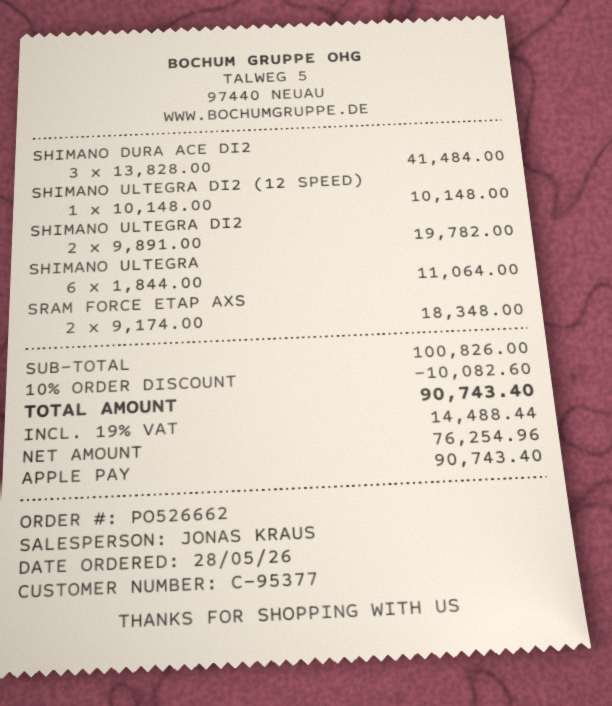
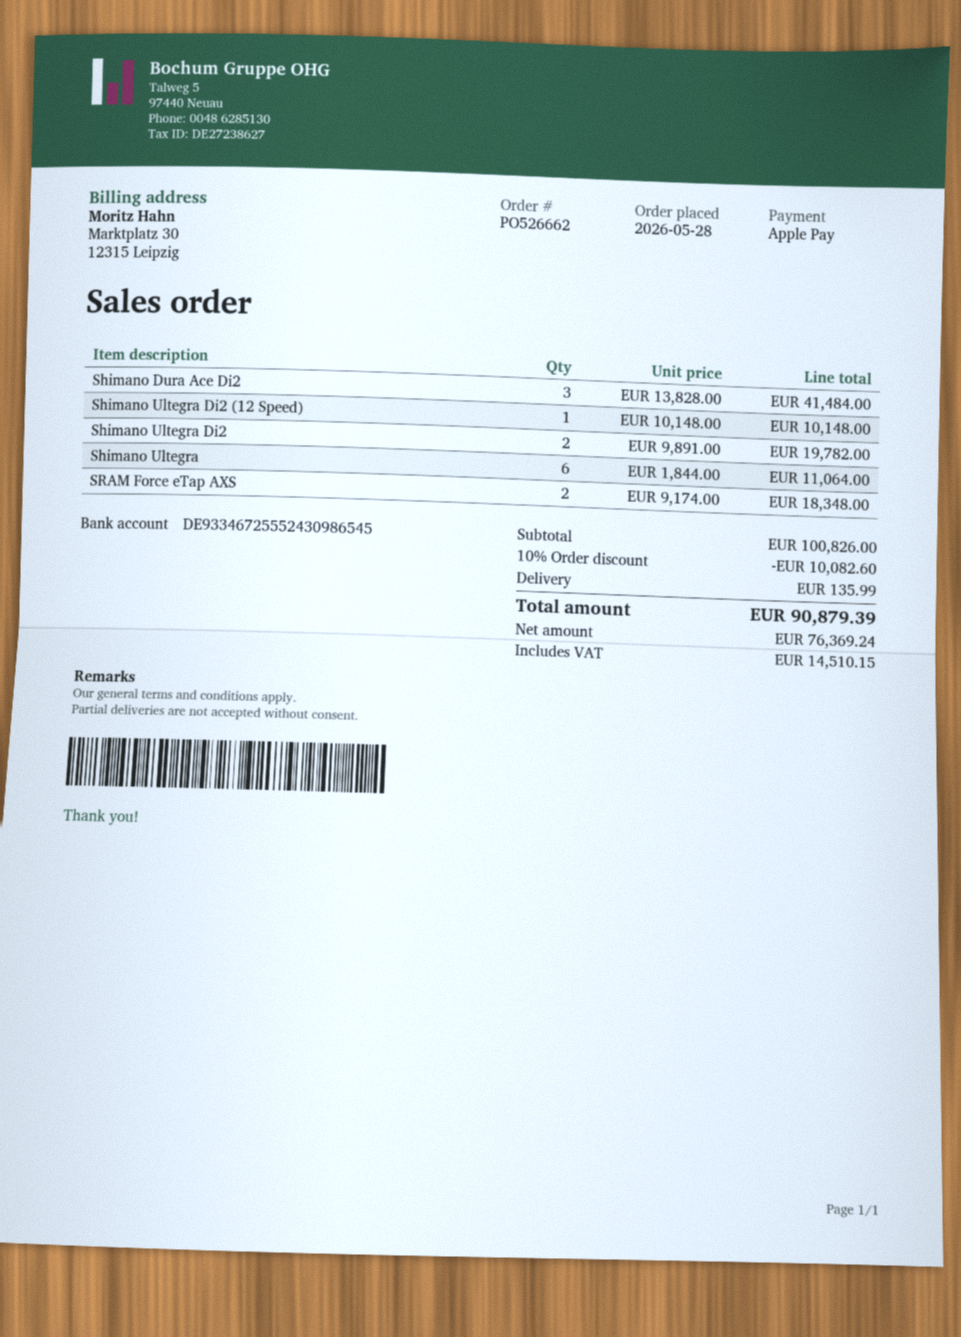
shipping: none -> 135.99
net: 76254.96 -> 76369.24
tax: 14488.44 -> 14510.15
total: 90743.40 -> 90879.39

